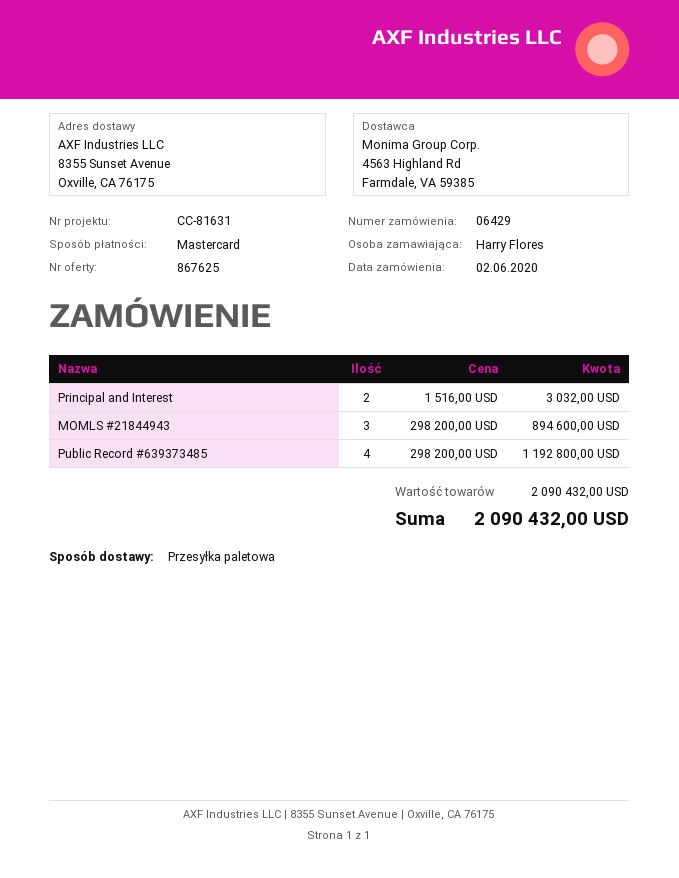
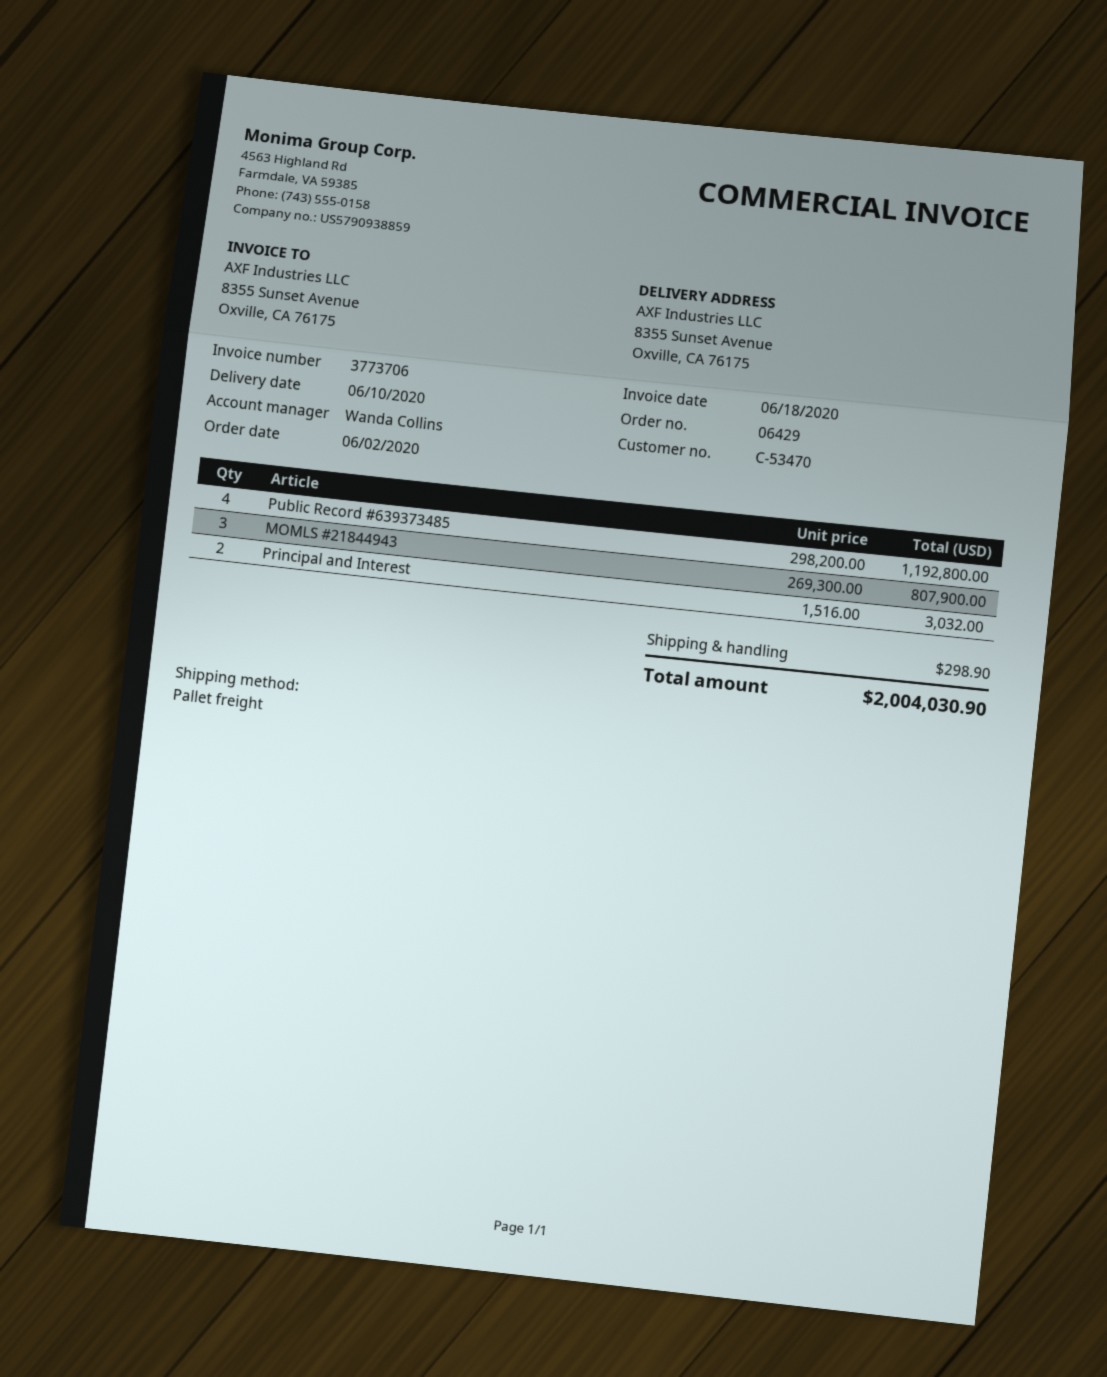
MOMLS #21844943: 3 x 298200.00 = 894600.00 -> 3 x 269300.00 = 807900.00
shipping: none -> 298.90
total: 2090432.00 -> 2004030.90

